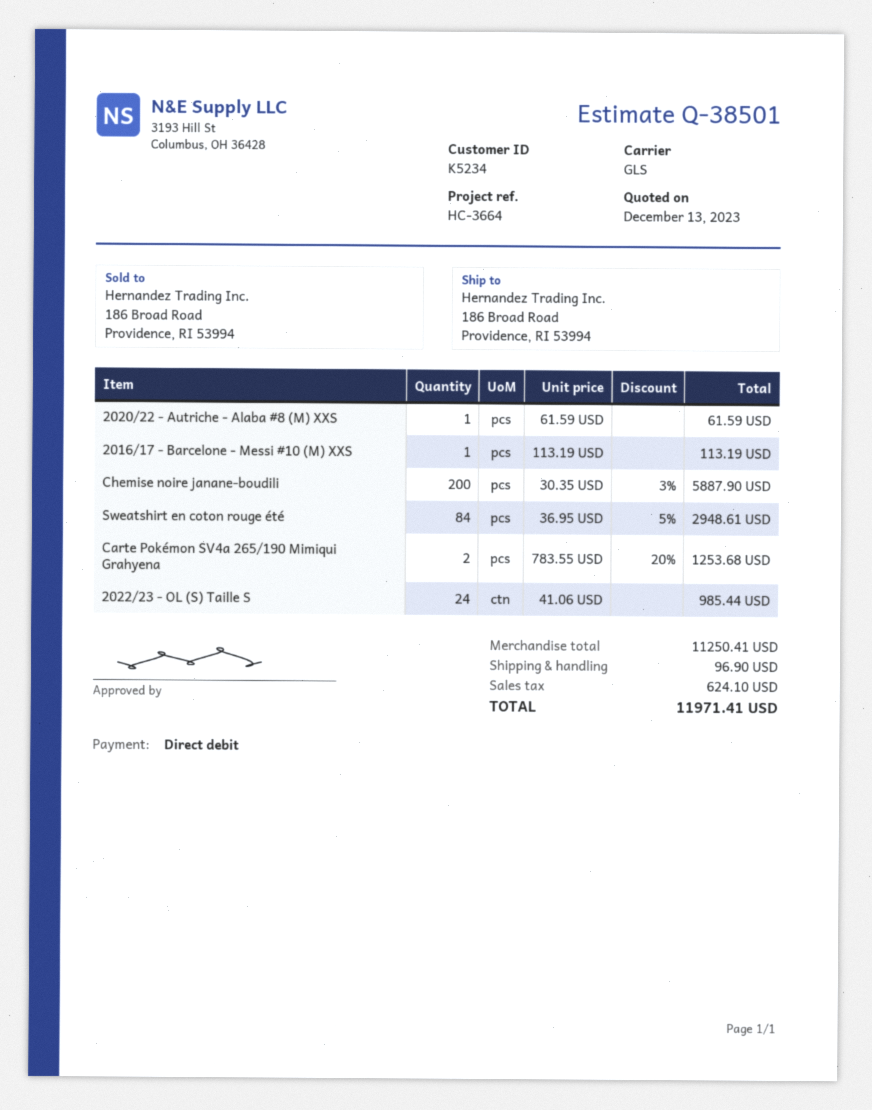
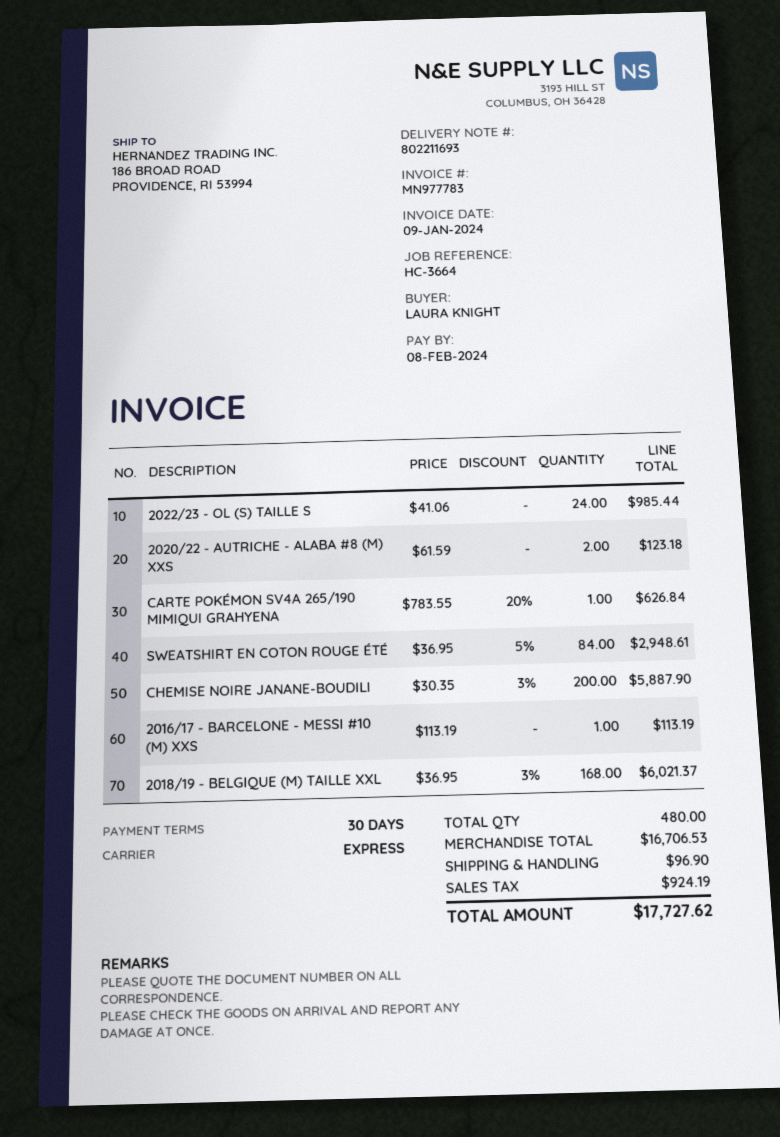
shipping method: GLS -> express
2020/22 - Autriche - Alaba #8 (M) XXS: 1 x 61.59 = 61.59 -> 2 x 61.59 = 123.18
Carte Pokémon SV4a 265/190 Mimiqui Grahyena: 2 x 783.55 - 20% = 1253.68 -> 1 x 783.55 - 20% = 626.84
2018/19 - BELGIQUE (M) TAILLE XXL: none -> 168 x 36.95 - 3% = 6021.37
subtotal: 11250.41 -> 16706.53
tax: 624.10 -> 924.19
total: 11971.41 -> 17727.62

